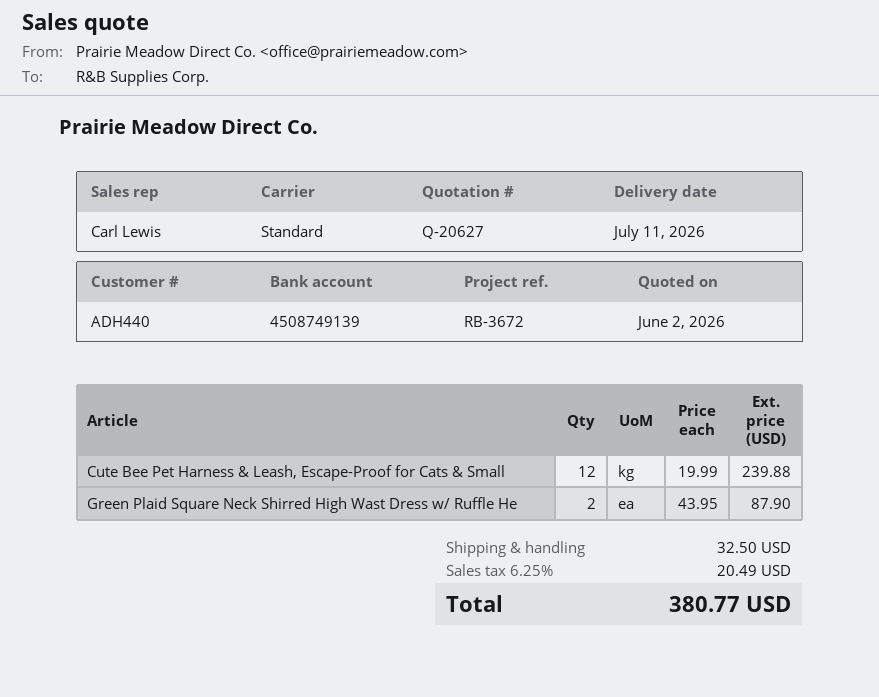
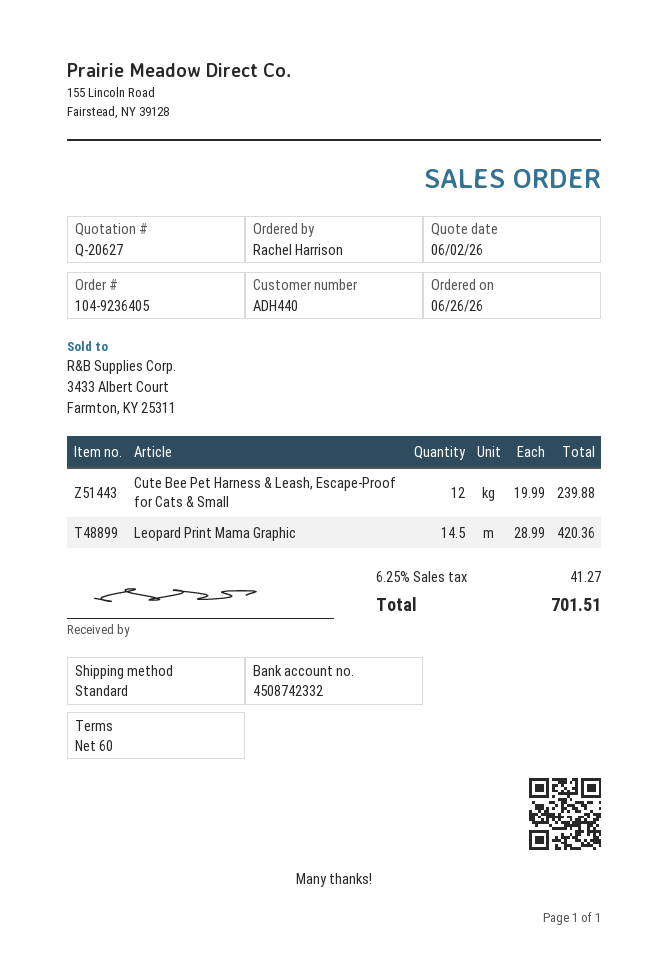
bank account: 4508749139 -> 4508742332
Green Plaid Square Neck Shirred High Wast Dress w/ Ruffle He: 2 x 43.95 = 87.90 -> none
Leopard Print Mama Graphic: none -> 14.5 x 28.99 = 420.36
shipping: 32.50 -> none
tax: 6.25% = 20.49 -> 6.25% = 41.27
total: 380.77 -> 701.51

